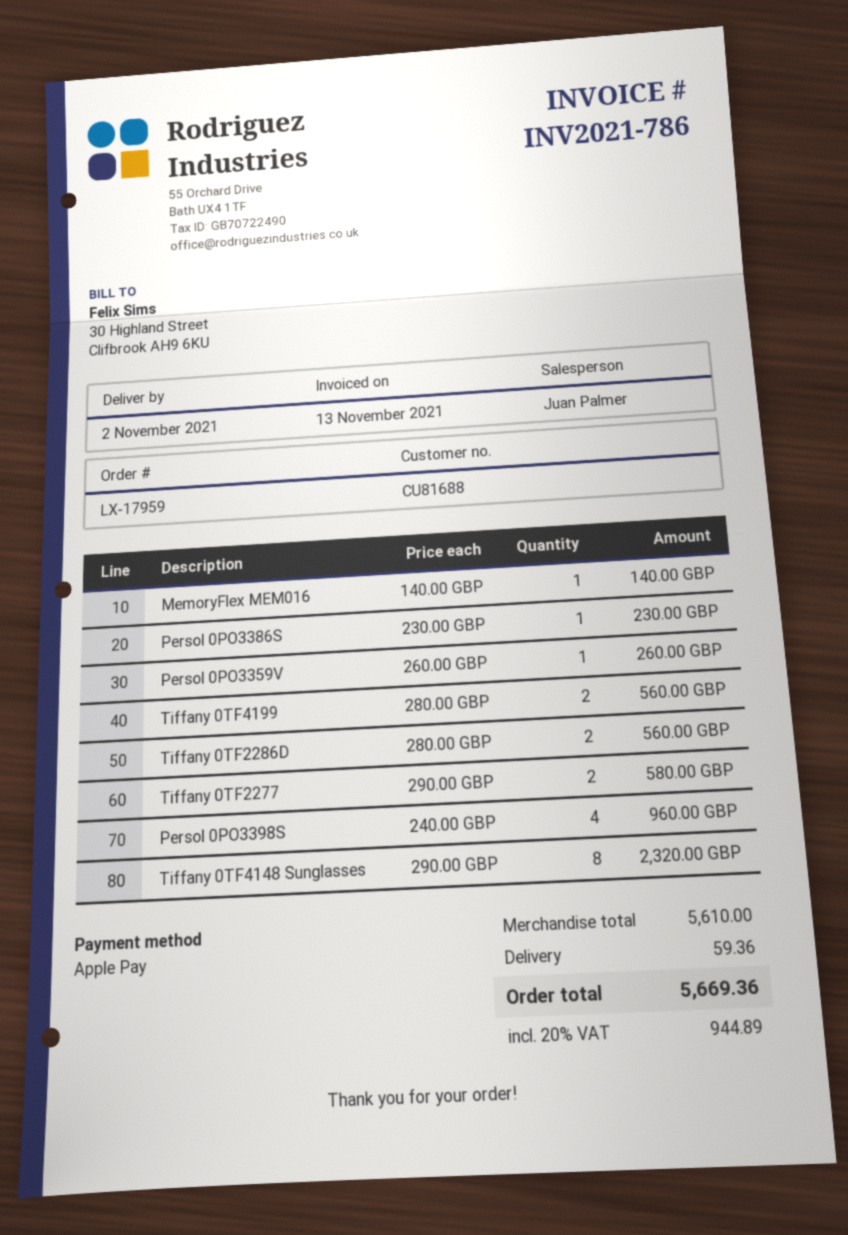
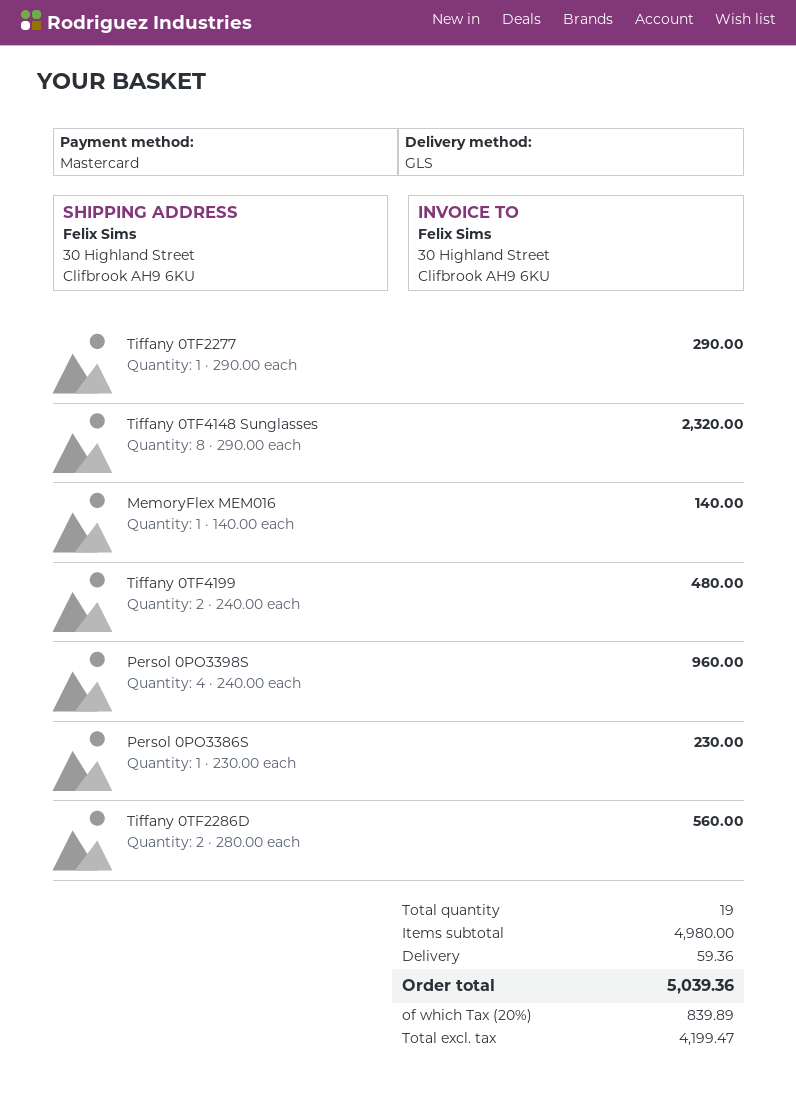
payment method: Apple Pay -> Mastercard
Persol 0PO3359V: 1 x 260.00 = 260.00 -> none
Tiffany 0TF4199: 2 x 280.00 = 560.00 -> 2 x 240.00 = 480.00
Tiffany 0TF2277: 2 x 290.00 = 580.00 -> 1 x 290.00 = 290.00
subtotal: 5610.00 -> 4980.00
tax: 20% = 944.89 -> 20% = 839.89
total: 5669.36 -> 5039.36

